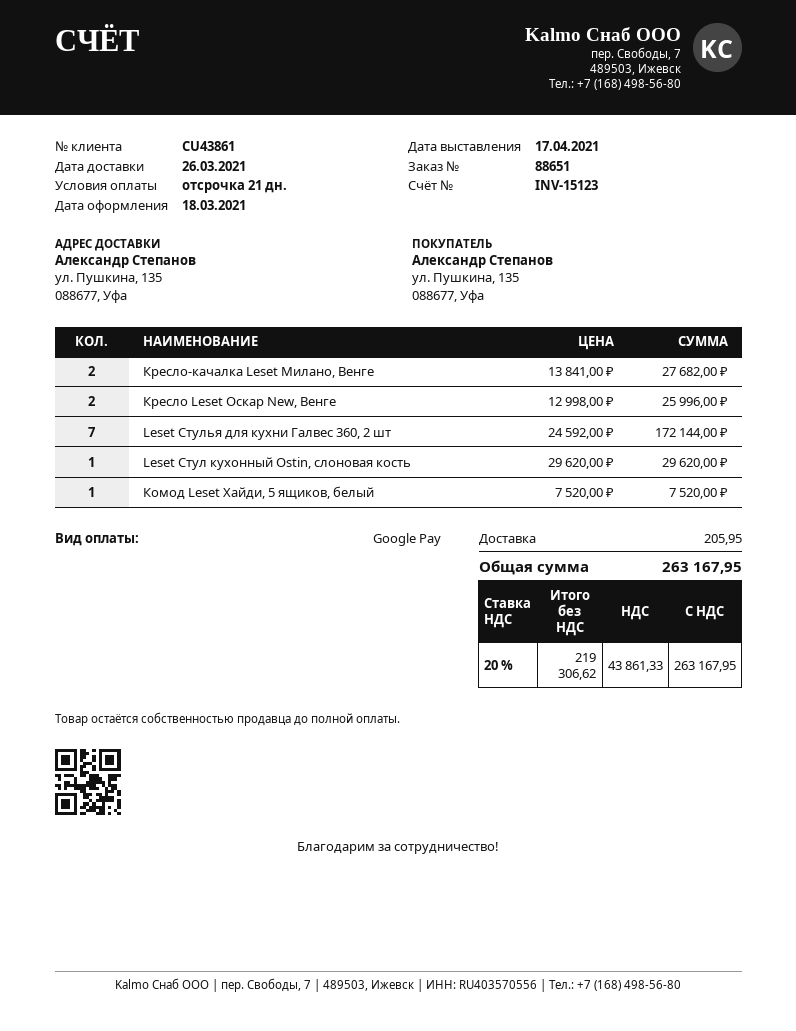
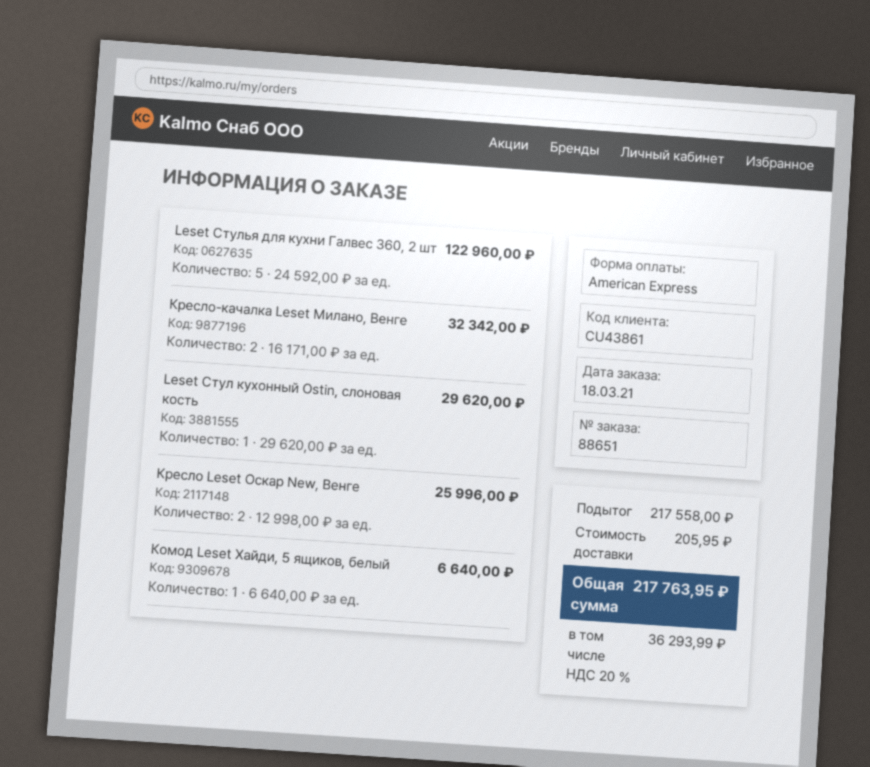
payment method: Google Pay -> American Express
Кресло-качалка Leset Милано, Венге: 2 x 13841.00 = 27682.00 -> 2 x 16171.00 = 32342.00
Leset Стулья для кухни Галвес 360, 2 шт: 7 x 24592.00 = 172144.00 -> 5 x 24592.00 = 122960.00
Комод Leset Хайди, 5 ящиков, белый: 1 x 7520.00 = 7520.00 -> 1 x 6640.00 = 6640.00
tax: 20% = 43861.33 -> 20% = 36293.99
total: 263167.95 -> 217763.95

